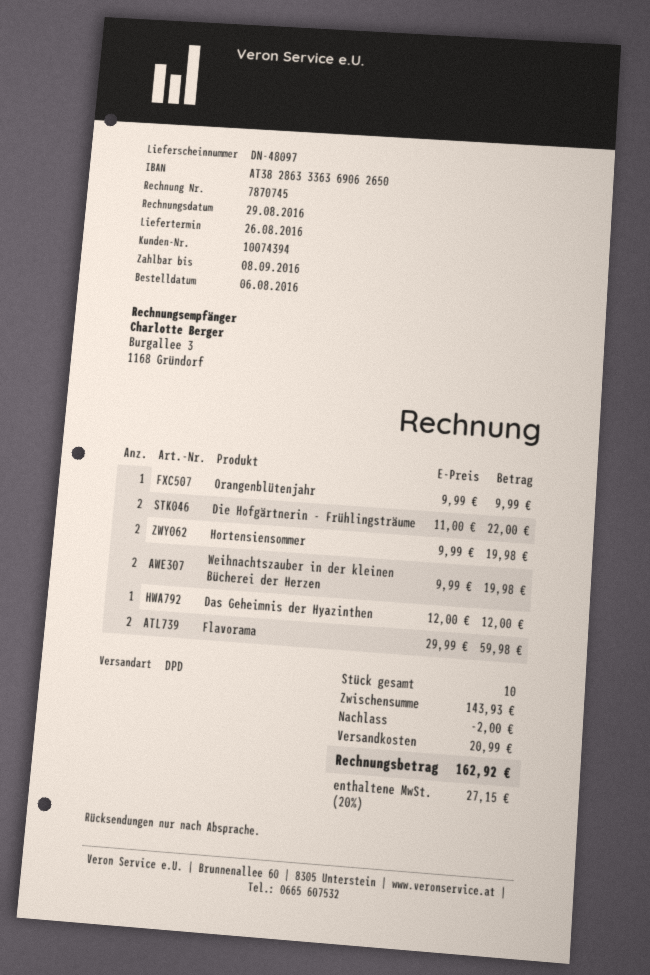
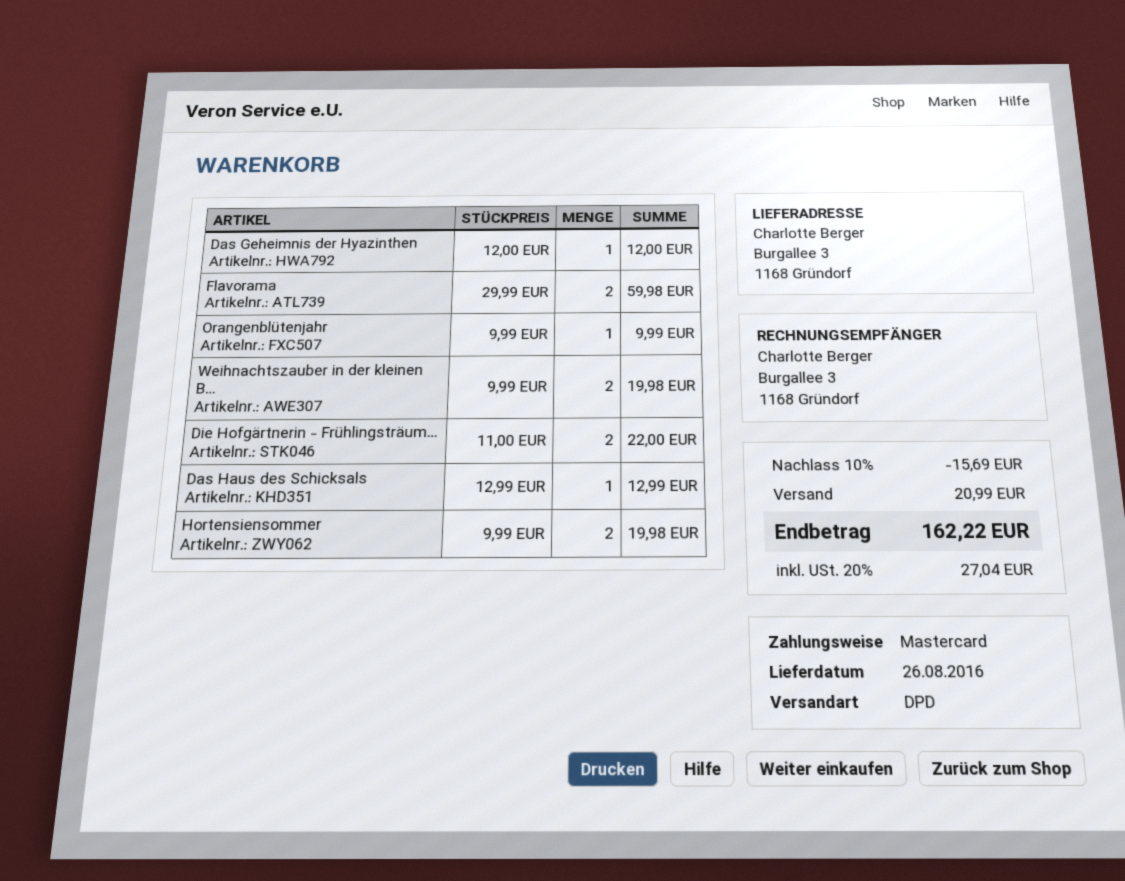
Das Haus des Schicksals: none -> 1 x 12.99 = 12.99
discount: 2.00 -> 15.69
tax: 20% = 27.15 -> 20% = 27.04
total: 162.92 -> 162.22

